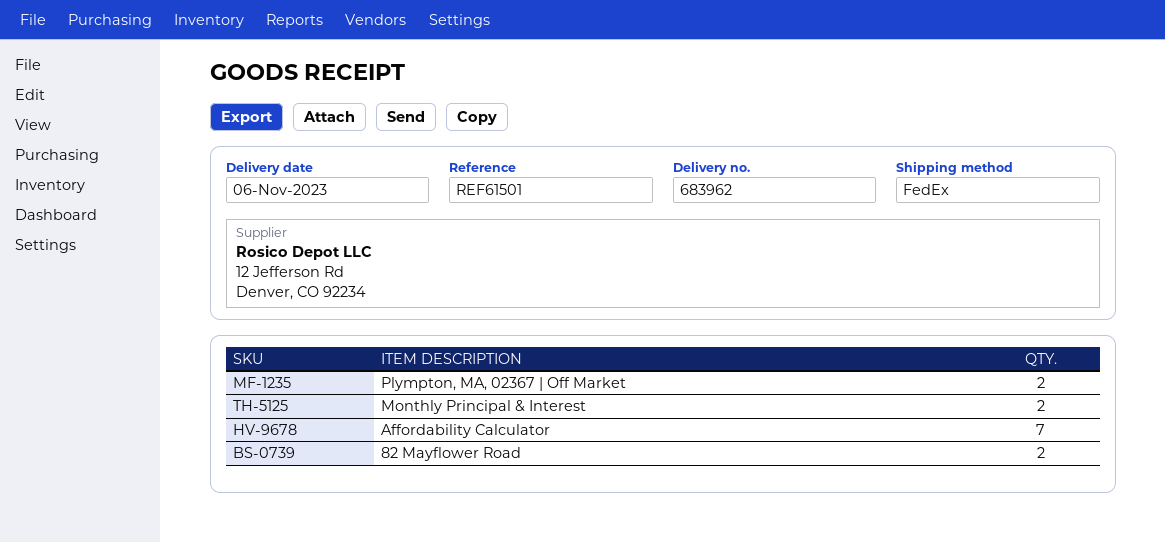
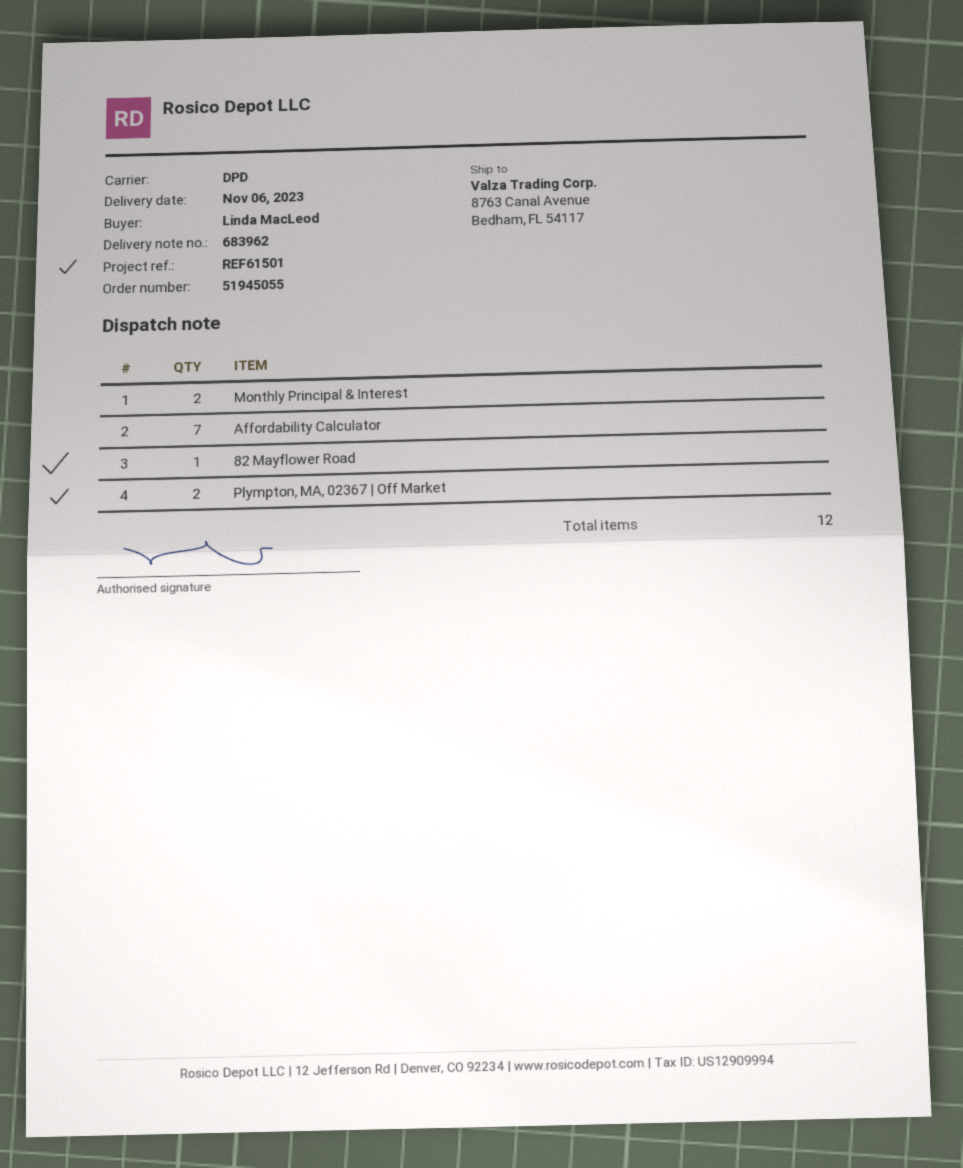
shipping method: FedEx -> DPD
82 Mayflower Road: 2 -> 1

